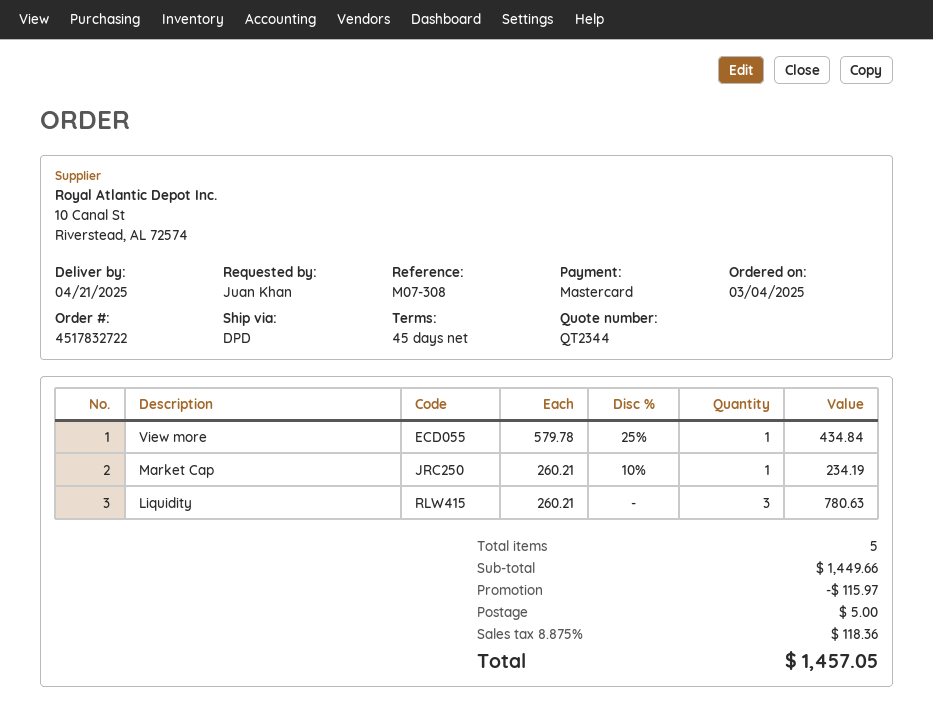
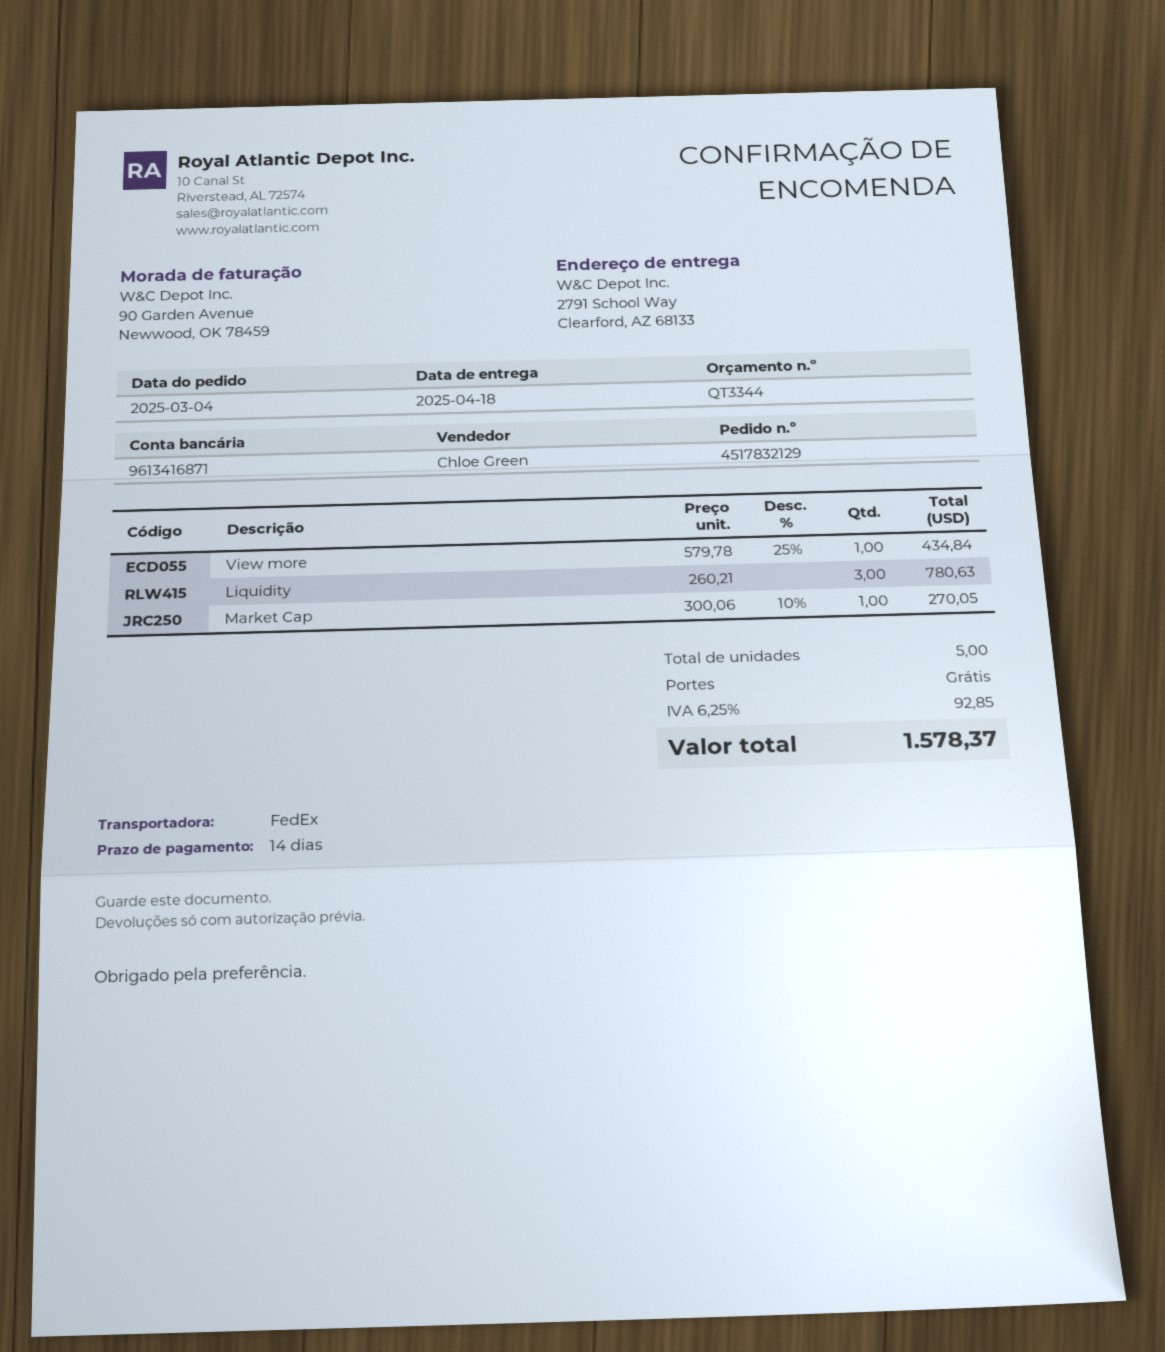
quote number: QT2344 -> QT3344
order number: 4517832722 -> 4517832129
delivery date: 2025-04-21 -> 2025-04-18
payment terms: 45 days -> 14 days
shipping method: DPD -> FedEx
Market Cap: 1 x 260.21 - 10% = 234.19 -> 1 x 300.06 - 10% = 270.05
discount: 115.97 -> none
shipping: 5.00 -> 0.00
tax: 8.875% = 118.36 -> 6.25% = 92.85
total: 1457.05 -> 1578.37

